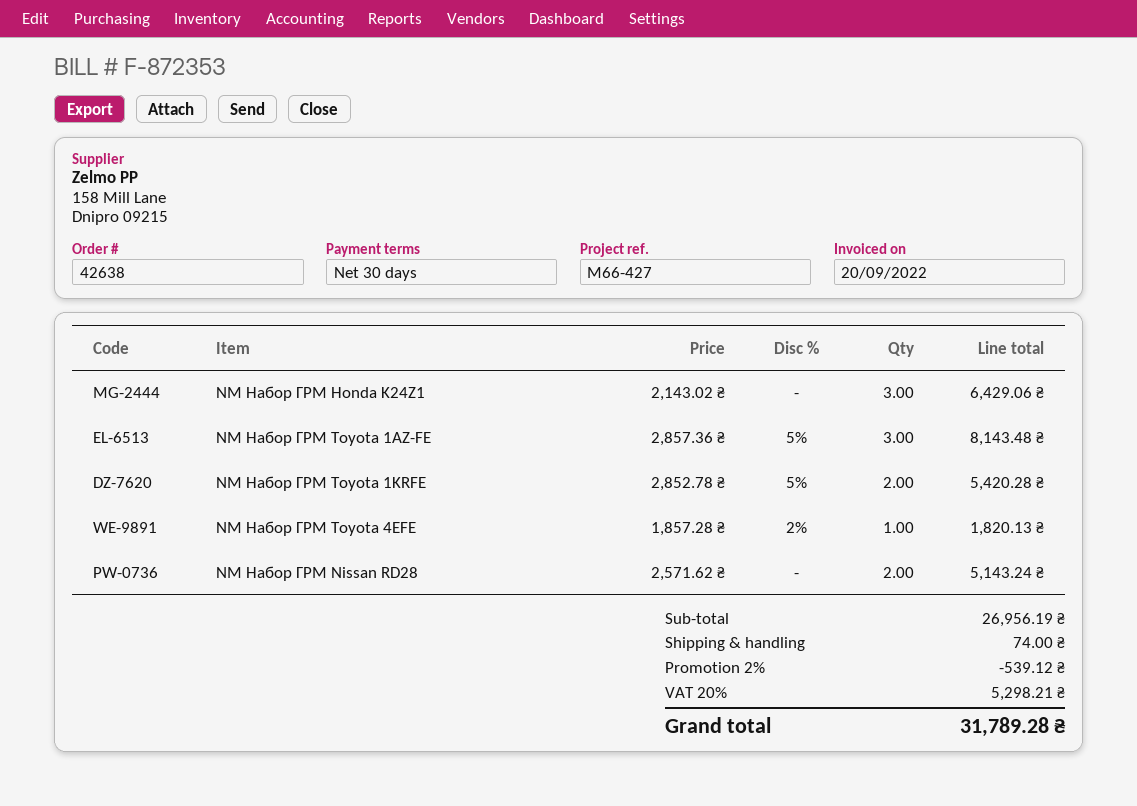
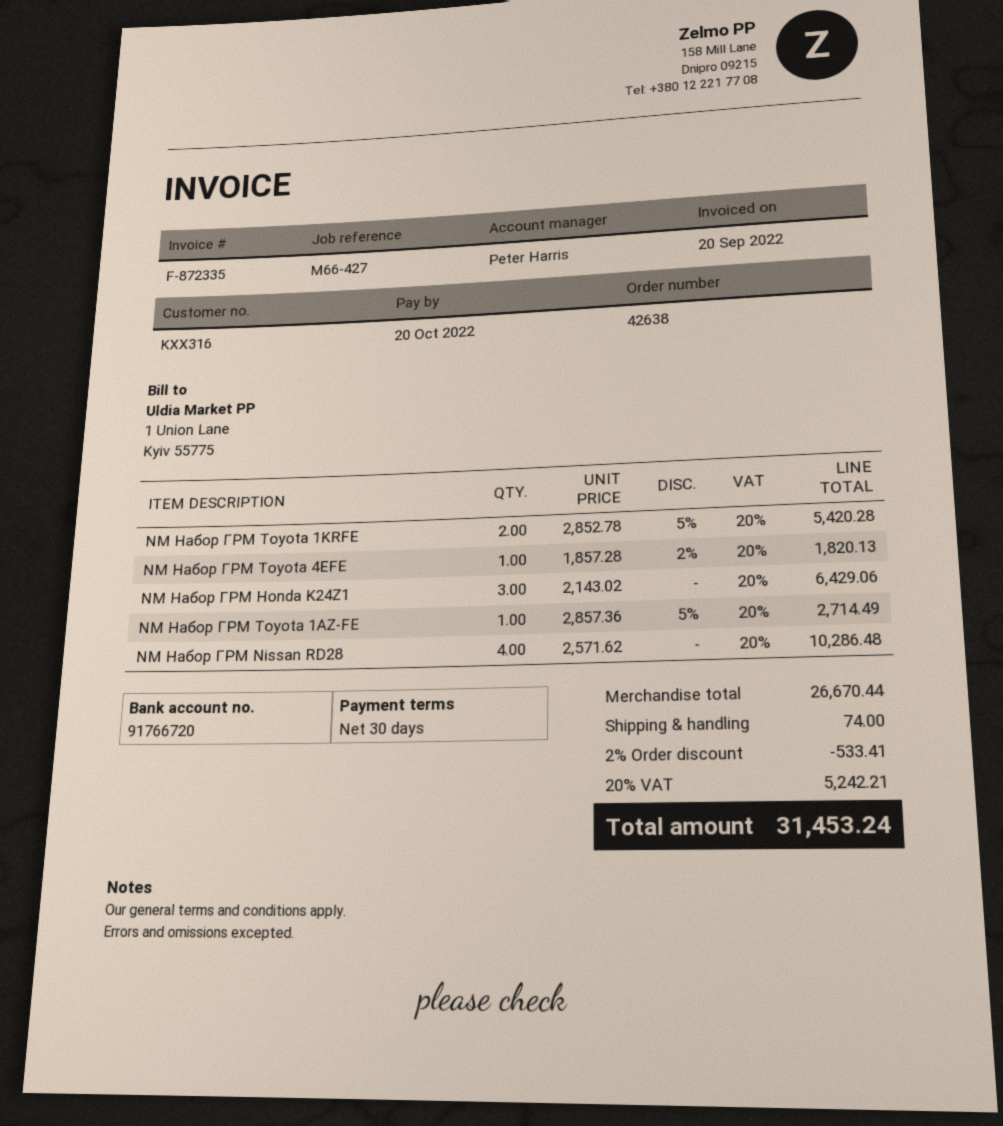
invoice number: F-872353 -> F-872335
NM Набор ГРМ Toyota 1AZ-FE: 3 x 2857.36 - 5% = 8143.48 -> 1 x 2857.36 - 5% = 2714.49
NM Набор ГРМ Nissan RD28: 2 x 2571.62 = 5143.24 -> 4 x 2571.62 = 10286.48
subtotal: 26956.19 -> 26670.44
discount: 2% = 539.12 -> 2% = 533.41
tax: 20% = 5298.21 -> 20% = 5242.21
total: 31789.28 -> 31453.24

